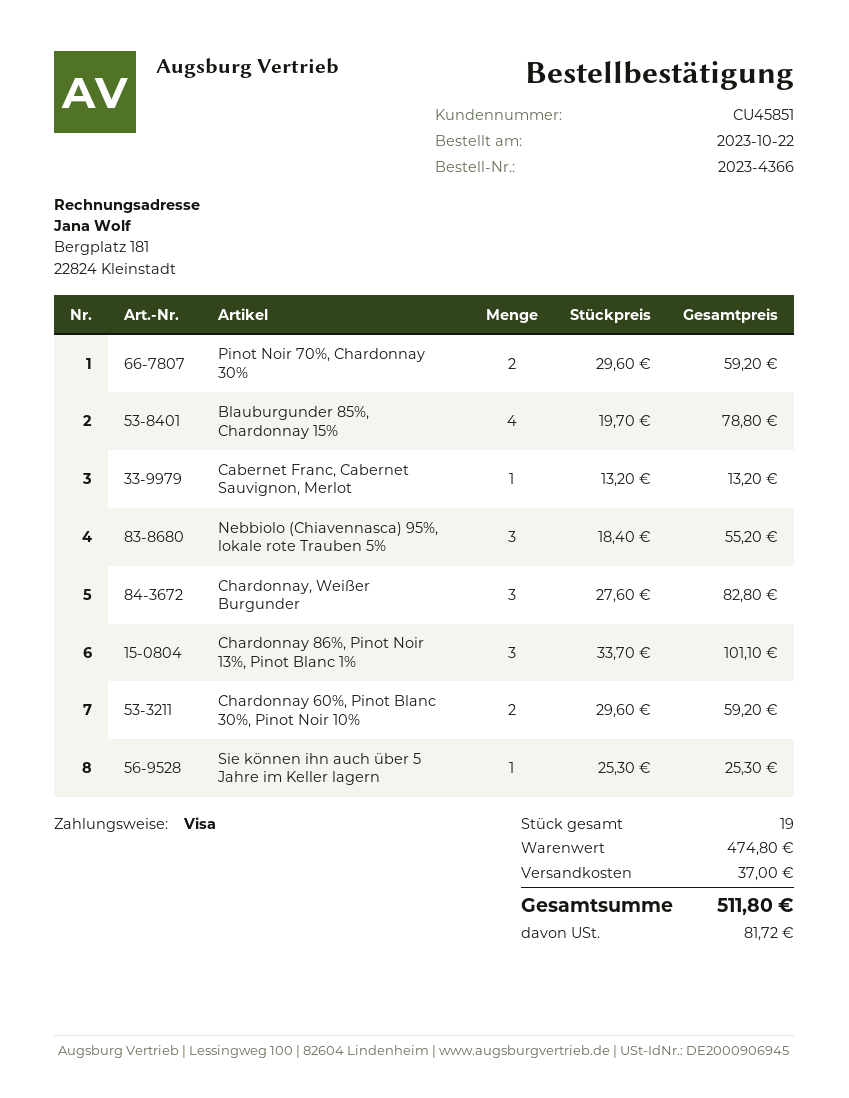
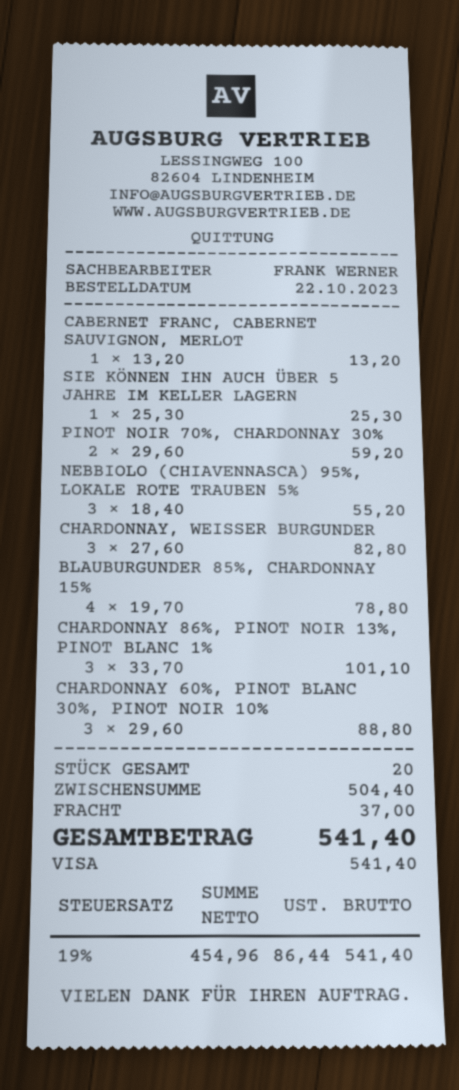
Chardonnay 60%, Pinot Blanc 30%, Pinot Noir 10%: 2 x 29.60 = 59.20 -> 3 x 29.60 = 88.80
total quantity: 19 -> 20
subtotal: 474.80 -> 504.40
tax: 81.72 -> 86.44
total: 511.80 -> 541.40

